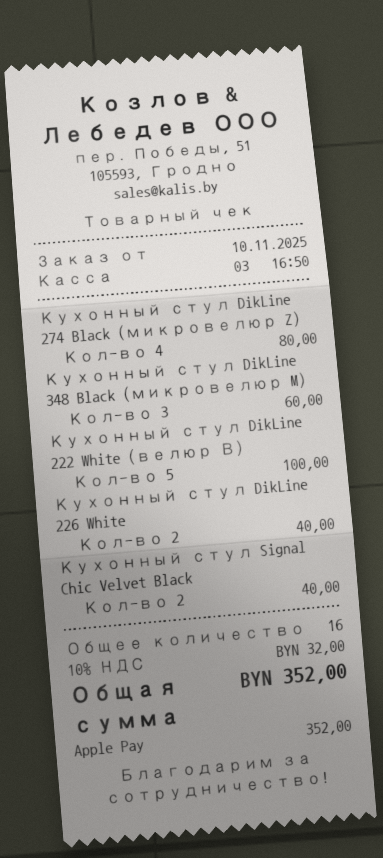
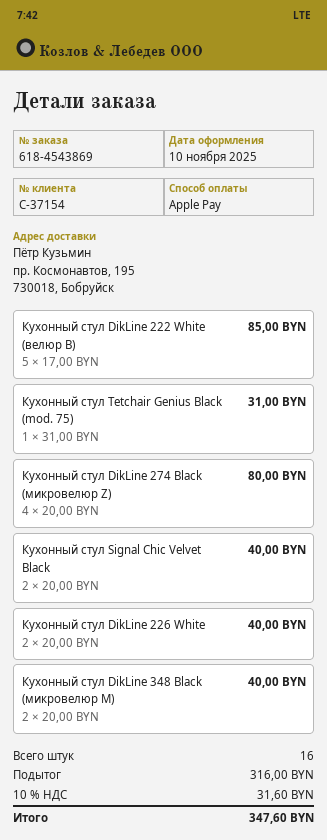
Кухонный стул DikLine 348 Black (микровелюр M): 3 for 60.00 -> 2 for 40.00
Кухонный стул DikLine 222 White (велюр В): 5 for 100.00 -> 5 for 85.00
Кухонный стул Tetchair Genius Black (mod. 75): none -> 1 for 31.00
tax: 10% = 32.00 -> 10% = 31.60
total: 352.00 -> 347.60

